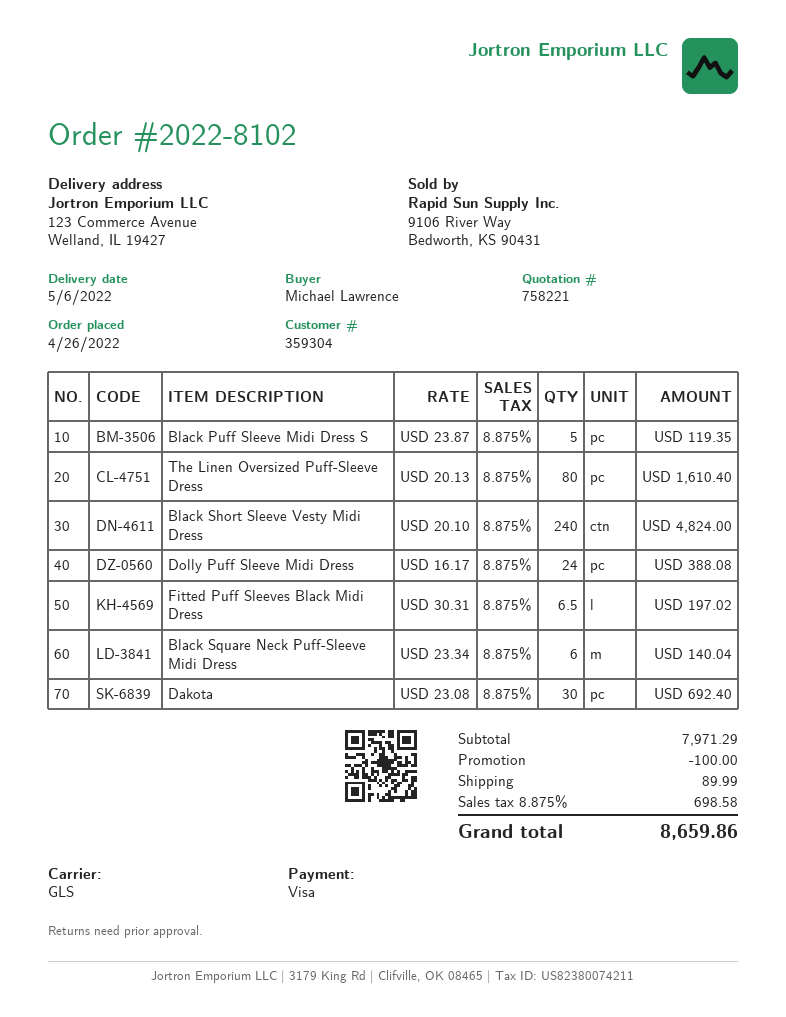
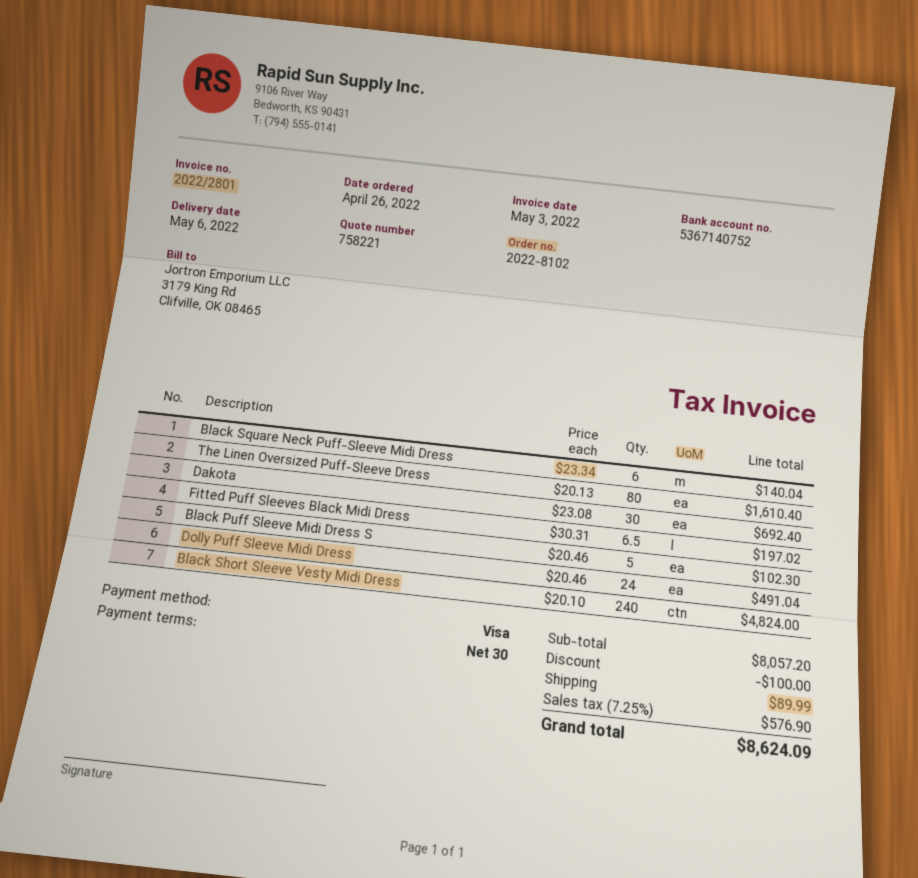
Black Puff Sleeve Midi Dress S: 5 x 23.87 = 119.35 -> 5 x 20.46 = 102.30
Dolly Puff Sleeve Midi Dress: 24 x 16.17 = 388.08 -> 24 x 20.46 = 491.04
subtotal: 7971.29 -> 8057.20
tax: 8.875% = 698.58 -> 7.25% = 576.90
total: 8659.86 -> 8624.09

